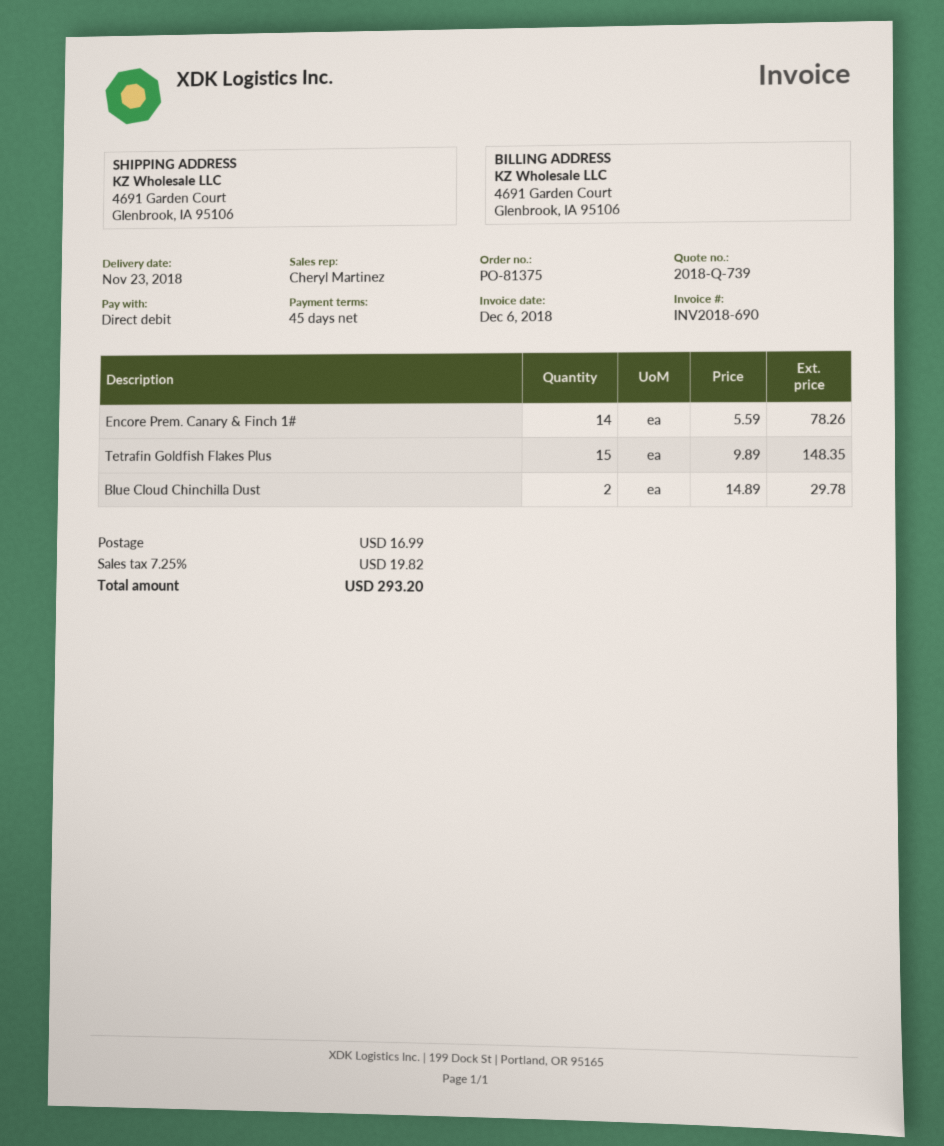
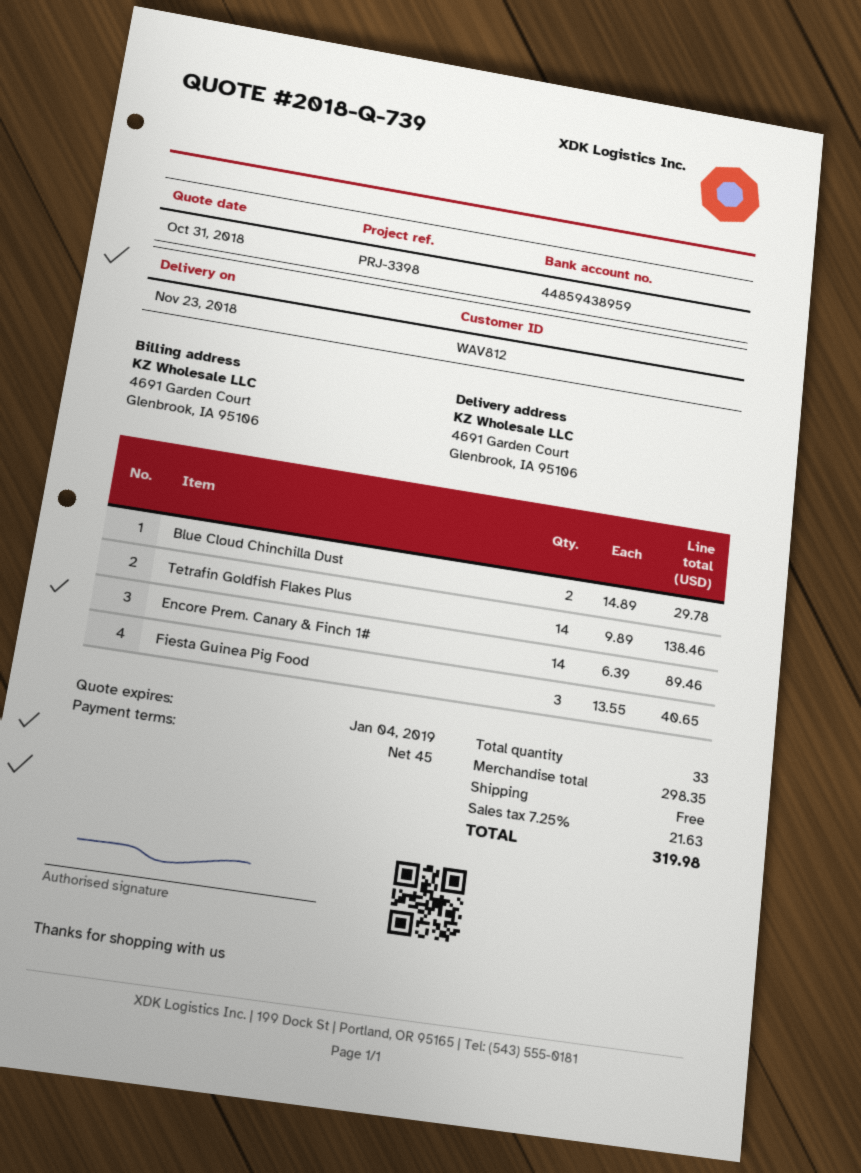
Encore Prem. Canary & Finch 1#: 14 x 5.59 = 78.26 -> 14 x 6.39 = 89.46
Tetrafin Goldfish Flakes Plus: 15 x 9.89 = 148.35 -> 14 x 9.89 = 138.46
Fiesta Guinea Pig Food: none -> 3 x 13.55 = 40.65
shipping: 16.99 -> 0.00
tax: 7.25% = 19.82 -> 7.25% = 21.63
total: 293.20 -> 319.98

